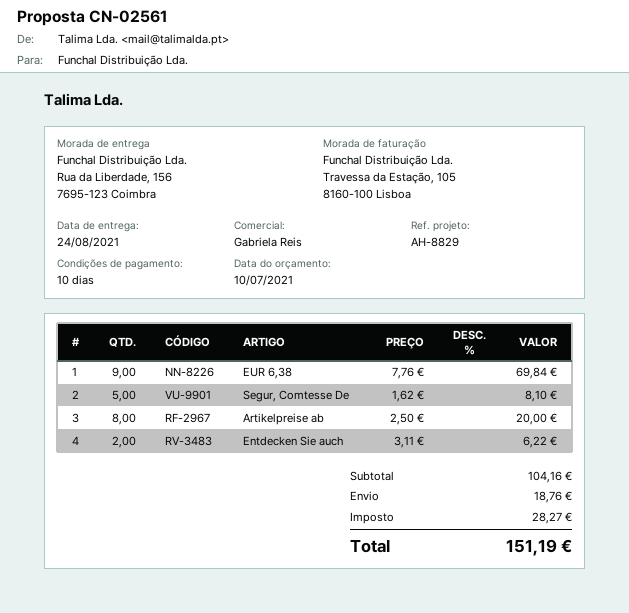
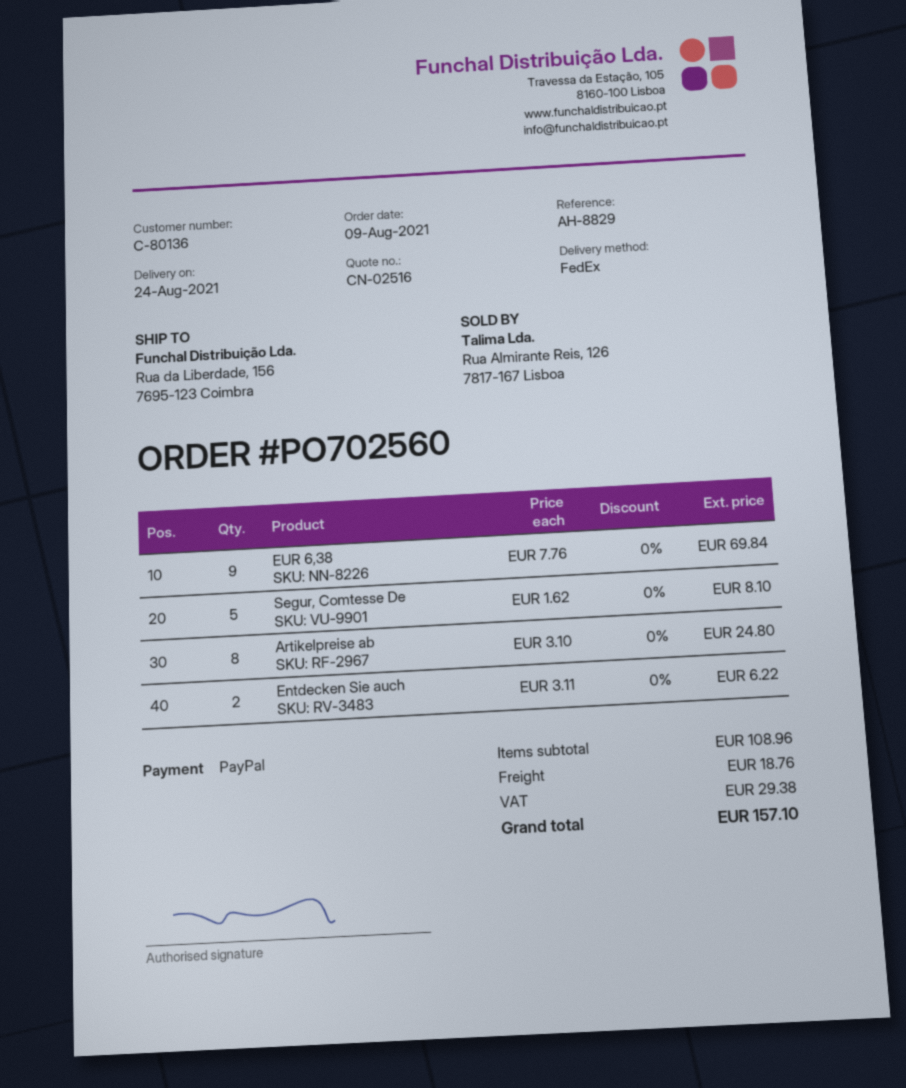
quote number: CN-02561 -> CN-02516
Artikelpreise ab: 8 x 2.50 = 20.00 -> 8 x 3.10 = 24.80
subtotal: 104.16 -> 108.96
tax: 28.27 -> 29.38
total: 151.19 -> 157.10

